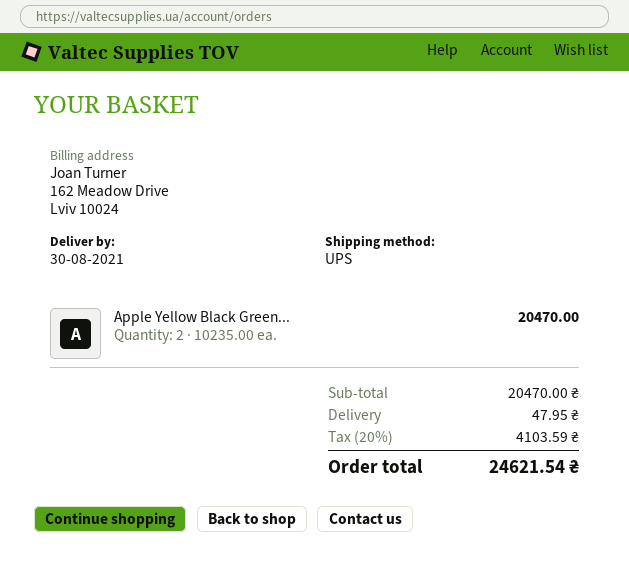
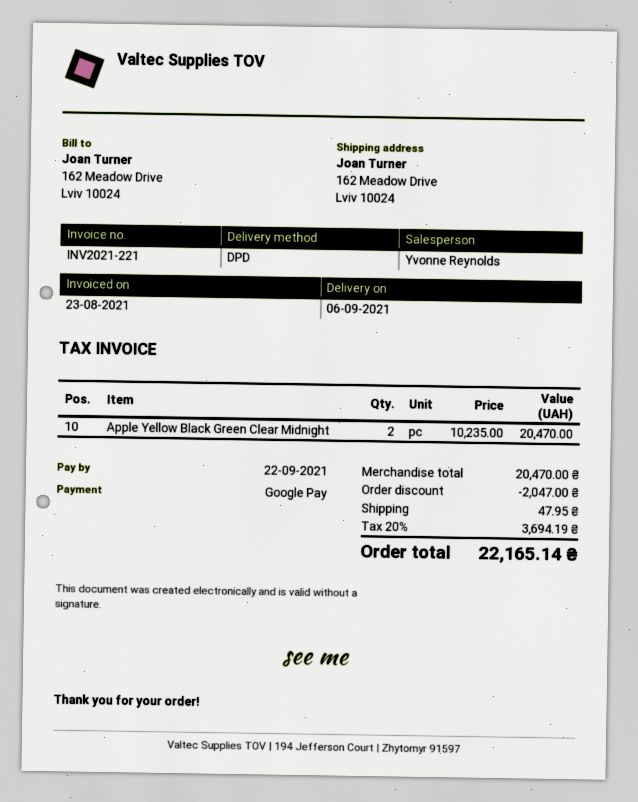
delivery date: 2021-08-30 -> 2021-09-06
shipping method: UPS -> DPD
discount: none -> 2047.00
tax: 20% = 4103.59 -> 20% = 3694.19
total: 24621.54 -> 22165.14

